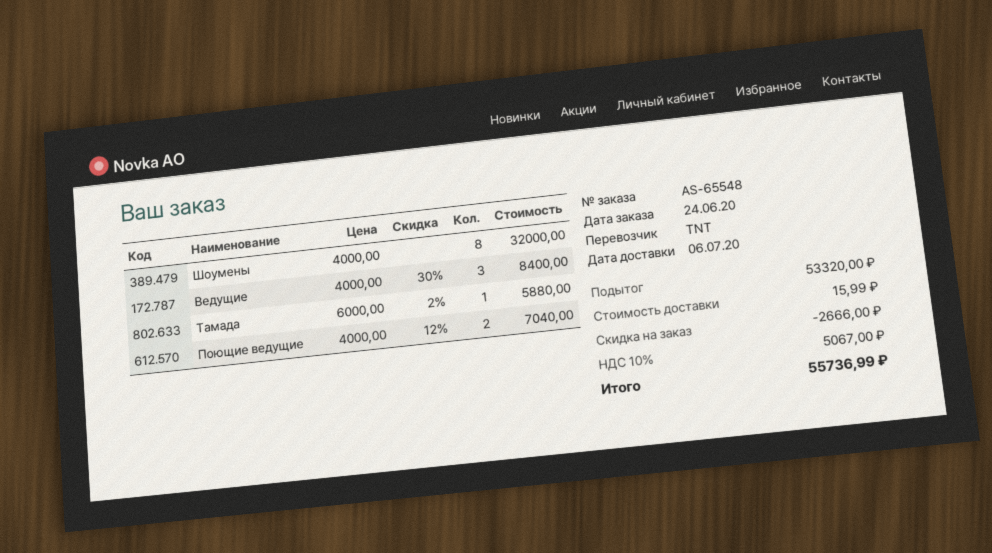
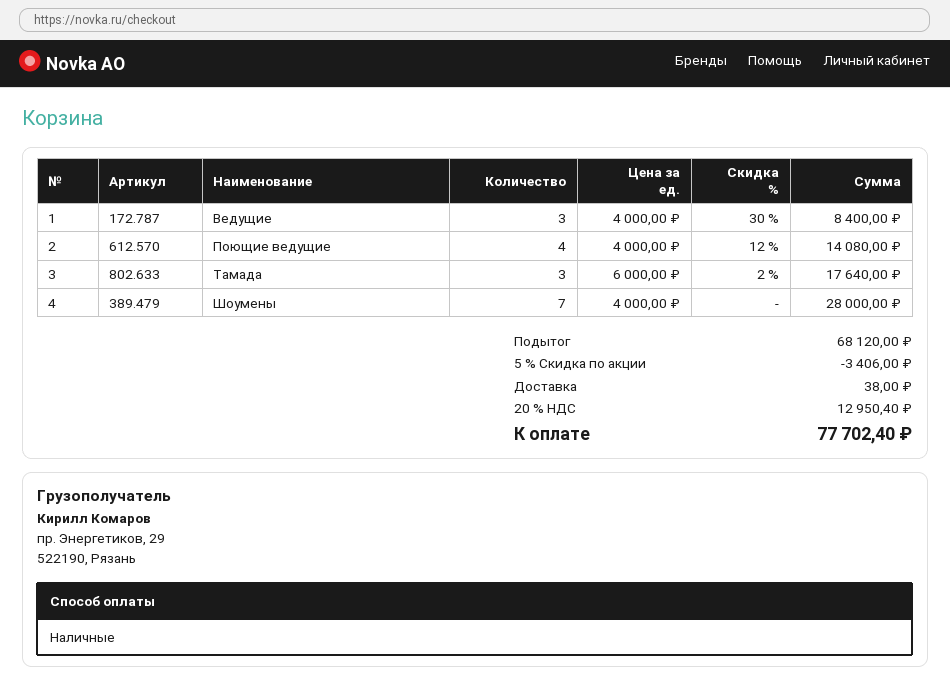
Шоумены: 8 x 4000.00 = 32000.00 -> 7 x 4000.00 = 28000.00
Тамада: 1 x 6000.00 - 2% = 5880.00 -> 3 x 6000.00 - 2% = 17640.00
Поющие ведущие: 2 x 4000.00 - 12% = 7040.00 -> 4 x 4000.00 - 12% = 14080.00
subtotal: 53320.00 -> 68120.00
discount: 2666.00 -> 3406.00
shipping: 15.99 -> 38.00
tax: 10% = 5067.00 -> 20% = 12950.40
total: 55736.99 -> 77702.40

